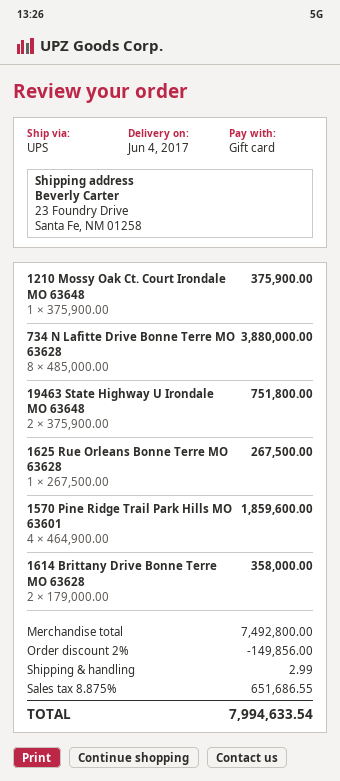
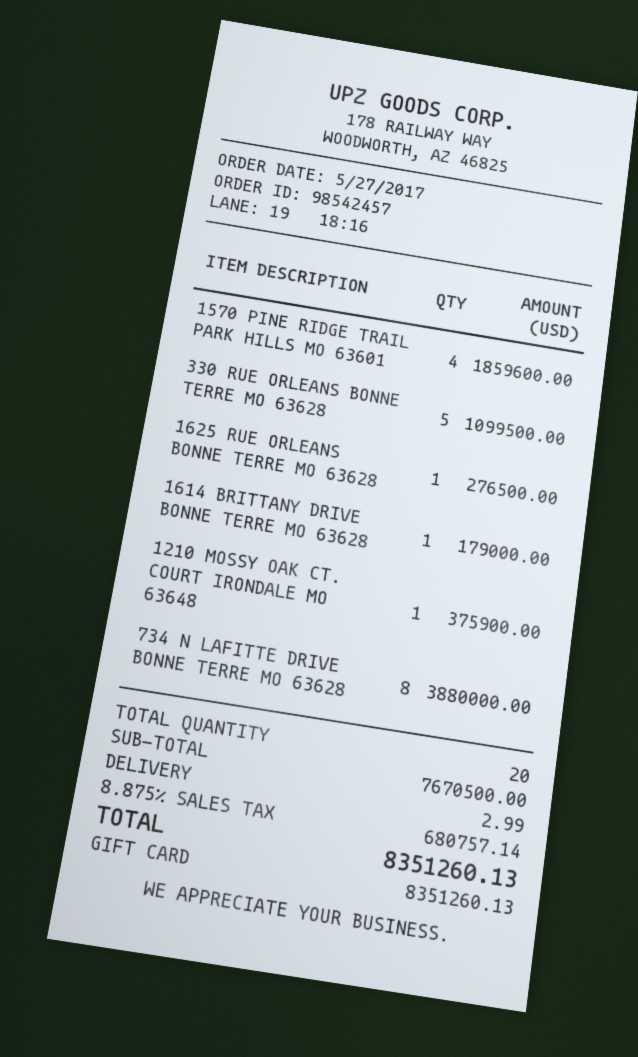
19463 State Highway U Irondale MO 63648: 2 for 751800.00 -> none
1625 Rue Orleans Bonne Terre MO 63628: 1 for 267500.00 -> 1 for 276500.00
1614 Brittany Drive Bonne Terre MO 63628: 2 for 358000.00 -> 1 for 179000.00
330 RUE ORLEANS BONNE TERRE MO 63628: none -> 5 for 1099500.00
subtotal: 7492800.00 -> 7670500.00
discount: 2% = 149856.00 -> none
tax: 8.875% = 651686.55 -> 8.875% = 680757.14
total: 7994633.54 -> 8351260.13

